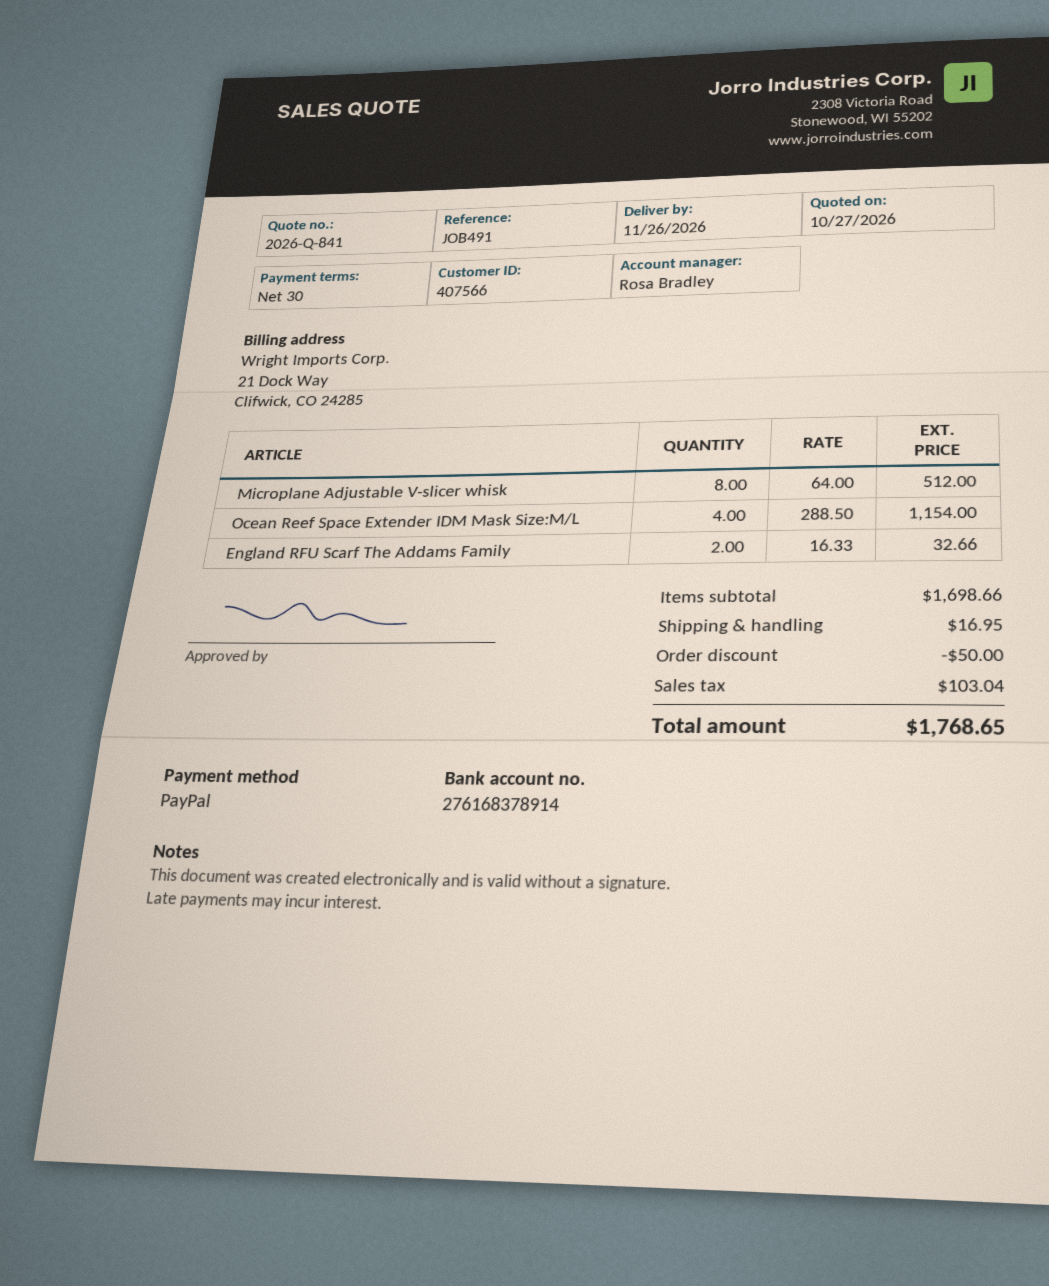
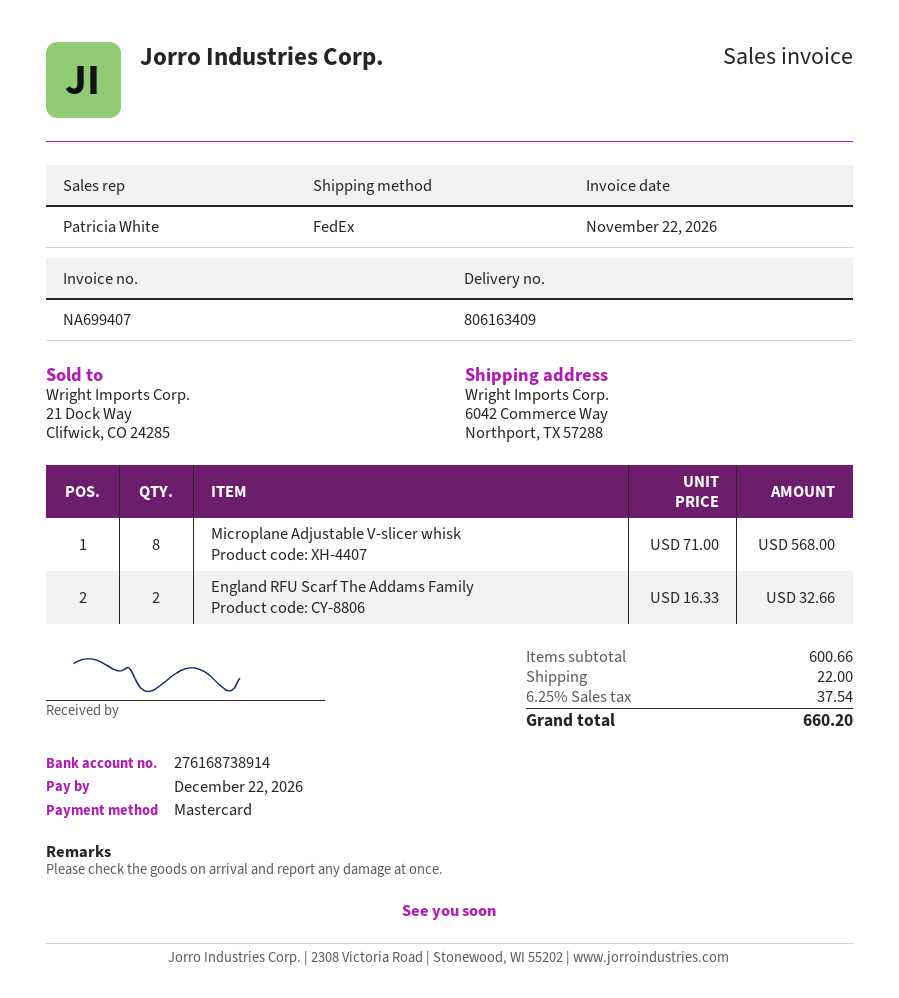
sales rep: Rosa Bradley -> Patricia White
payment method: PayPal -> Mastercard
bank account: 276168378914 -> 276168738914
Microplane Adjustable V-slicer whisk: 8 x 64.00 = 512.00 -> 8 x 71.00 = 568.00
Ocean Reef Space Extender IDM Mask Size:M/L: 4 x 288.50 = 1154.00 -> none
subtotal: 1698.66 -> 600.66
discount: 50.00 -> none
shipping: 16.95 -> 22.00
tax: 103.04 -> 37.54
total: 1768.65 -> 660.20

